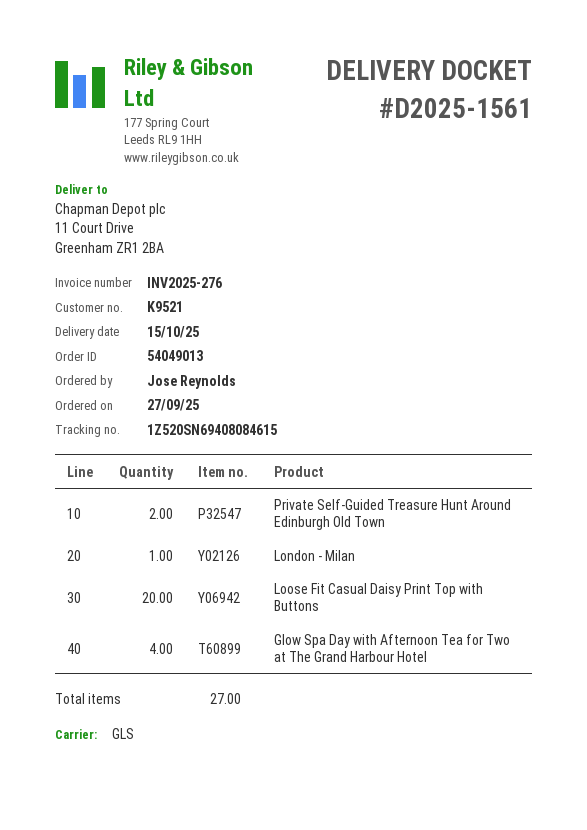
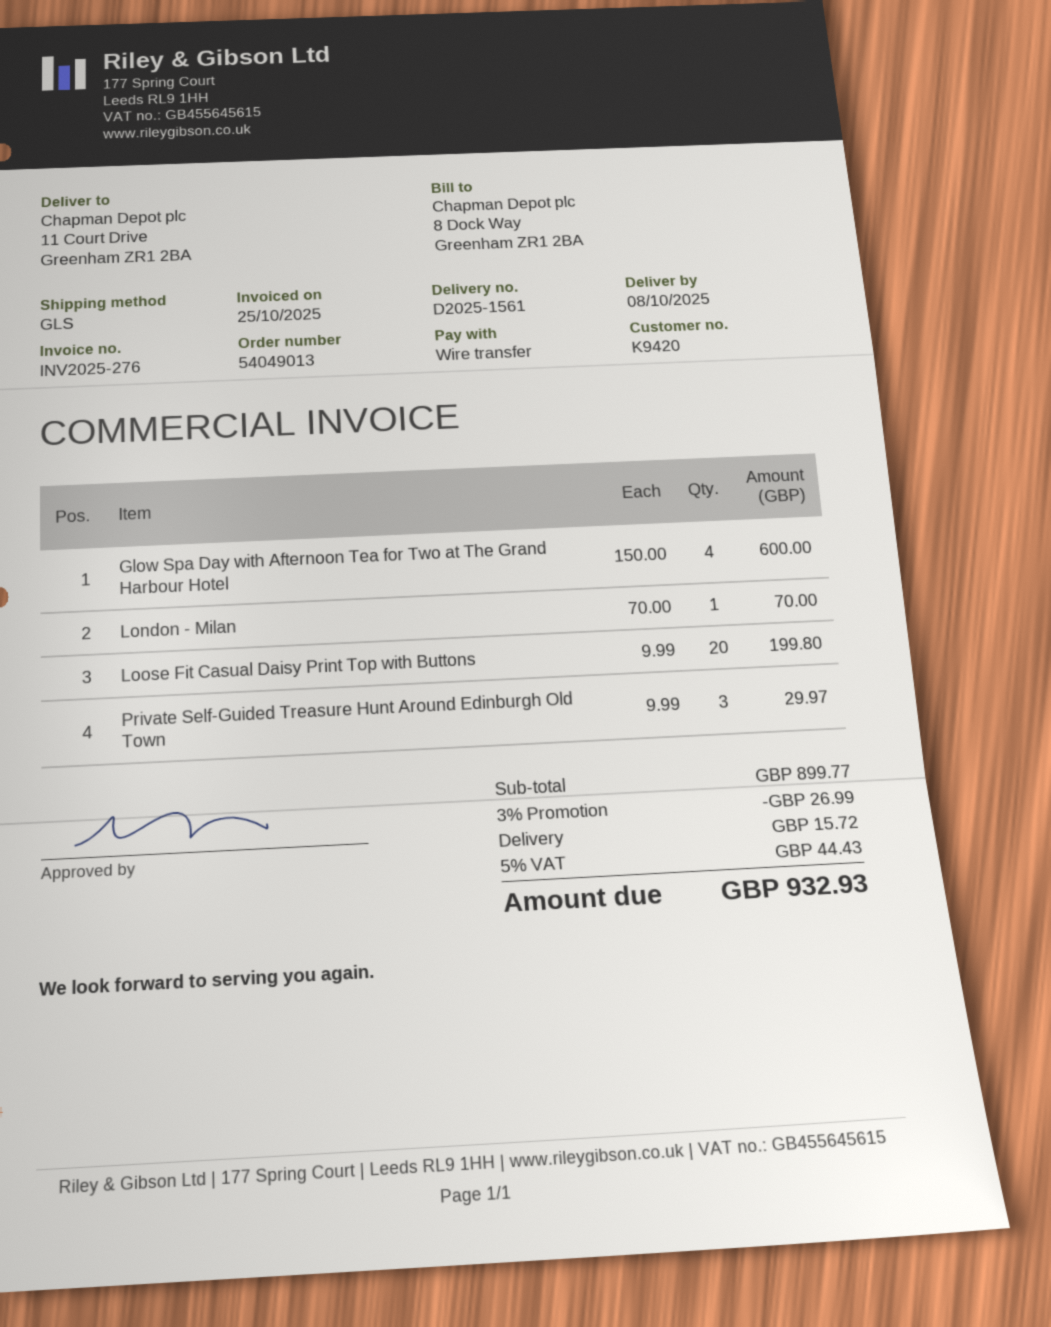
delivery date: 2025-10-15 -> 2025-10-08
customer number: K9521 -> K9420
Private Self-Guided Treasure Hunt Around Edinburgh Old Town: 2 -> 3

